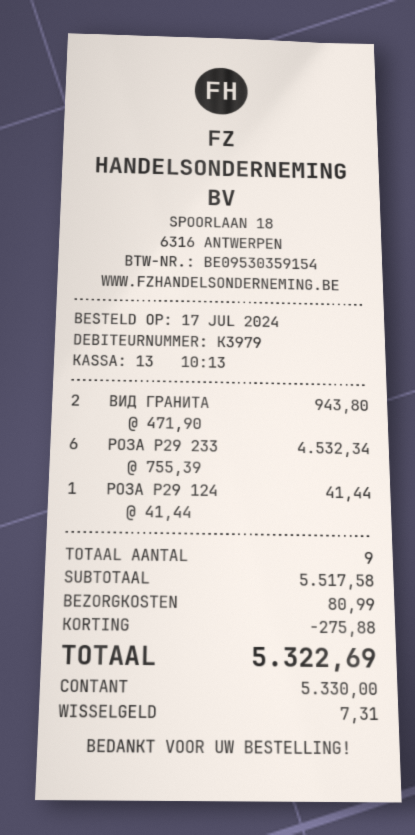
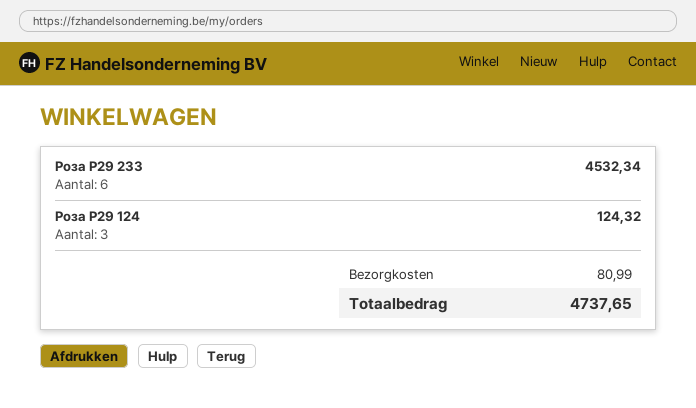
ВИД ГРАНИТА: 2 for 943.80 -> none
РОЗА P29 124: 1 for 41.44 -> 3 for 124.32
discount: 275.88 -> none
total: 5322.69 -> 4737.65

